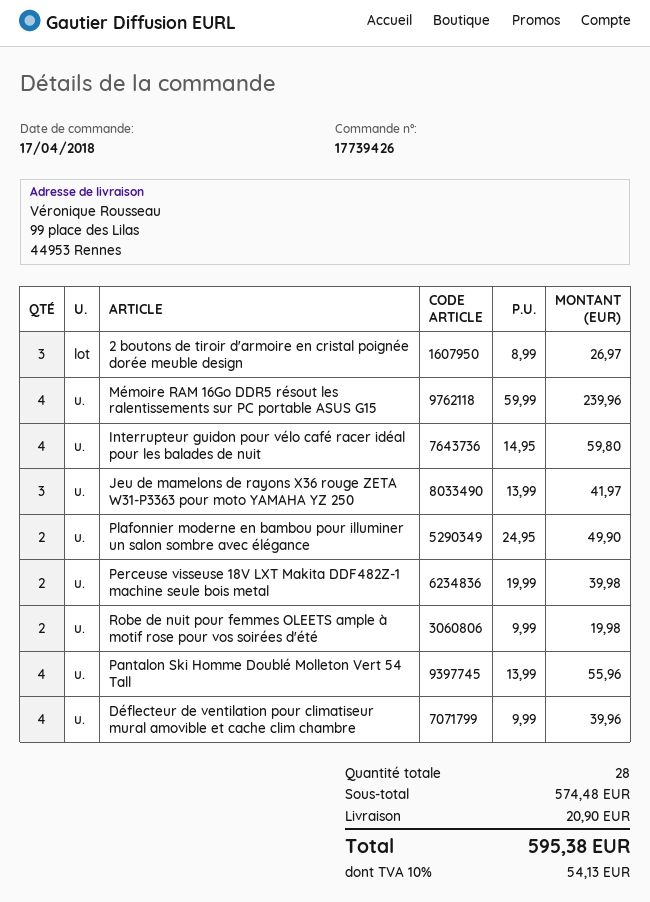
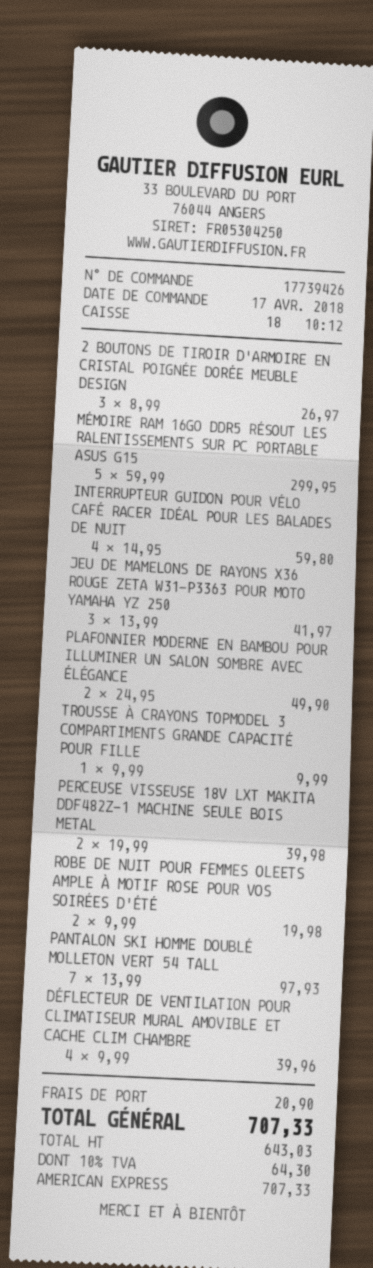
Mémoire RAM 16Go DDR5 résout les ralentissements sur PC portable ASUS G15: 4 x 59.99 = 239.96 -> 5 x 59.99 = 299.95
Pantalon Ski Homme Doublé Molleton Vert 54 Tall: 4 x 13.99 = 55.96 -> 7 x 13.99 = 97.93
TROUSSE À CRAYONS TOPMODEL 3 COMPARTIMENTS GRANDE CAPACITÉ POUR FILLE: none -> 1 x 9.99 = 9.99
tax: 10% = 54.13 -> 10% = 64.30
total: 595.38 -> 707.33

